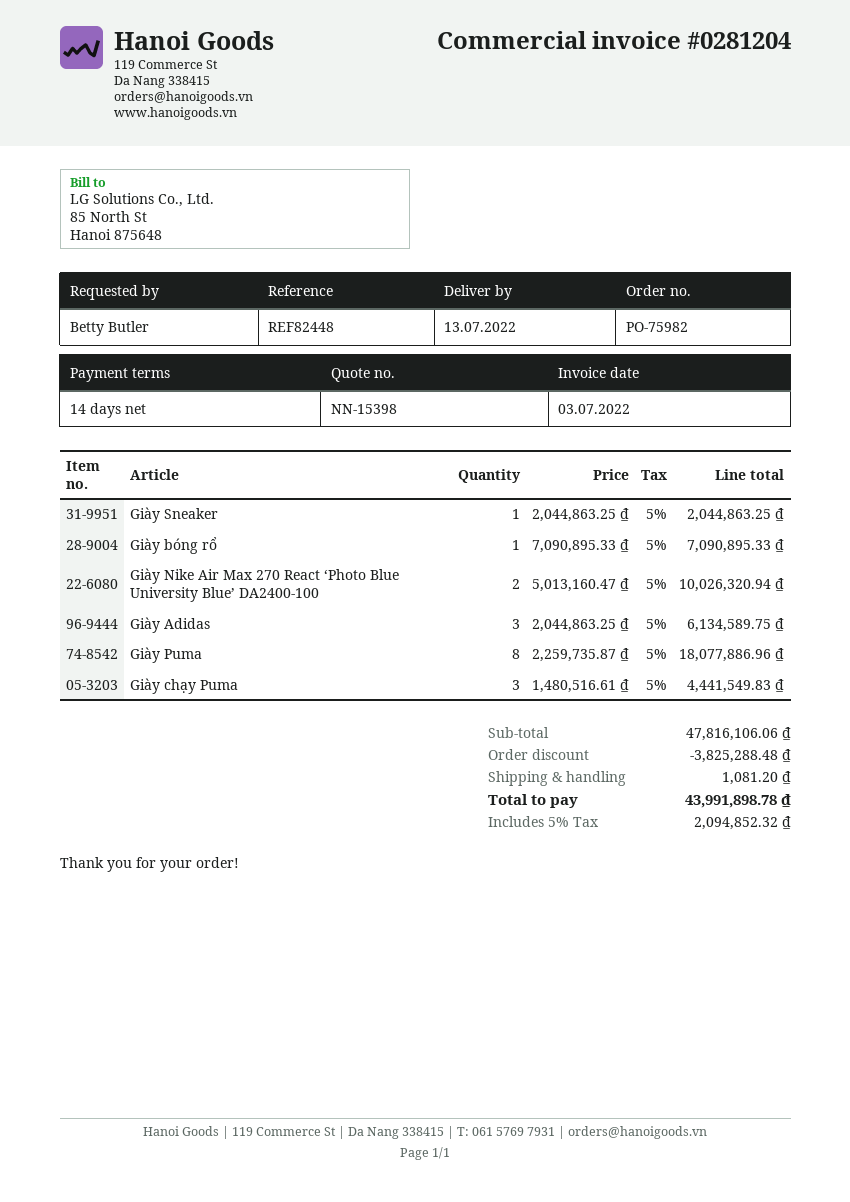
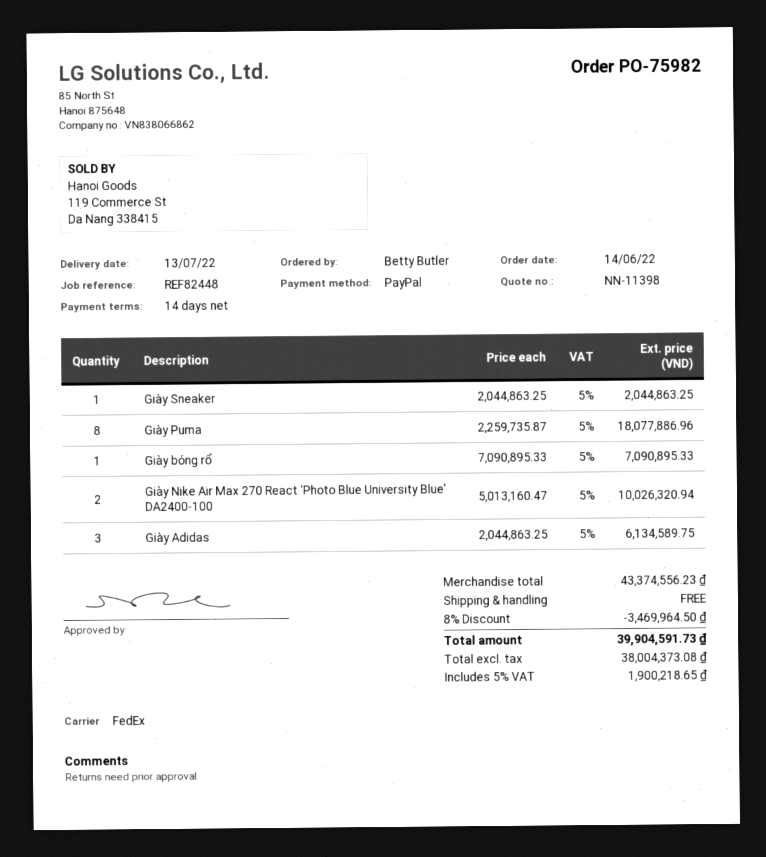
quote number: NN-15398 -> NN-11398
Giày chạy Puma: 3 x 1480516.61 = 4441549.83 -> none
subtotal: 47816106.06 -> 43374556.23
discount: 3825288.48 -> 3469964.50
shipping: 1081.20 -> 0.00
tax: 5% = 2094852.32 -> 5% = 1900218.65
total: 43991898.78 -> 39904591.73

